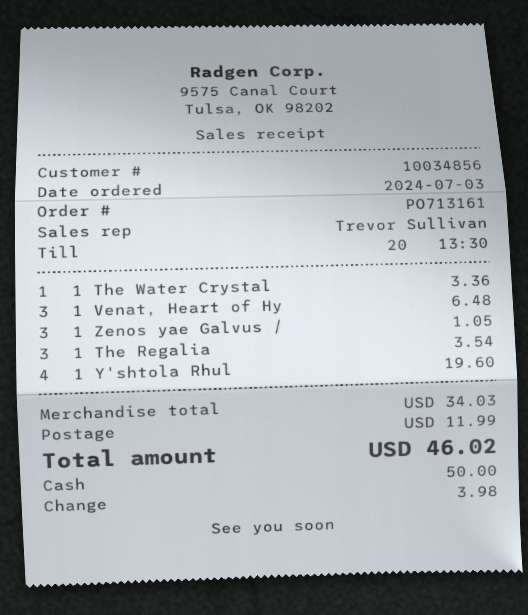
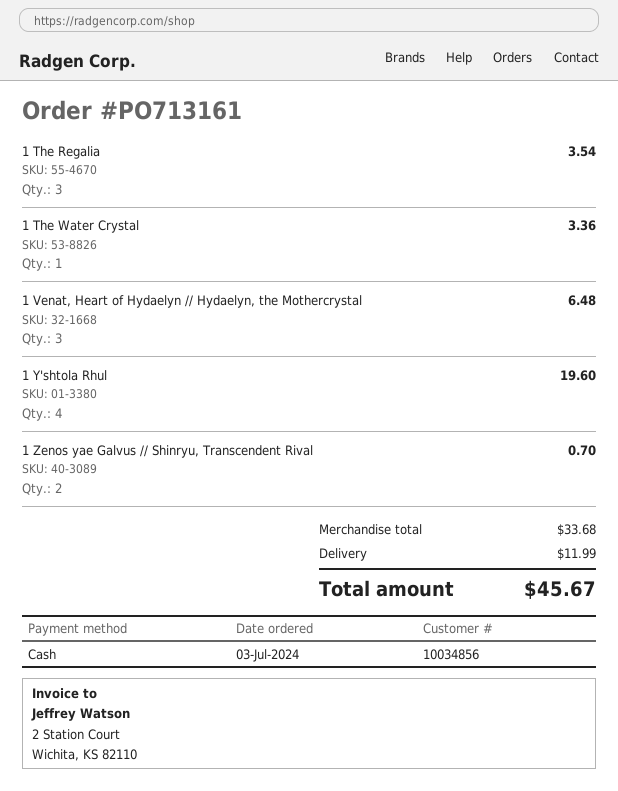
1 Zenos yae Galvus /: 3 for 1.05 -> 2 for 0.70
subtotal: 34.03 -> 33.68
total: 46.02 -> 45.67

